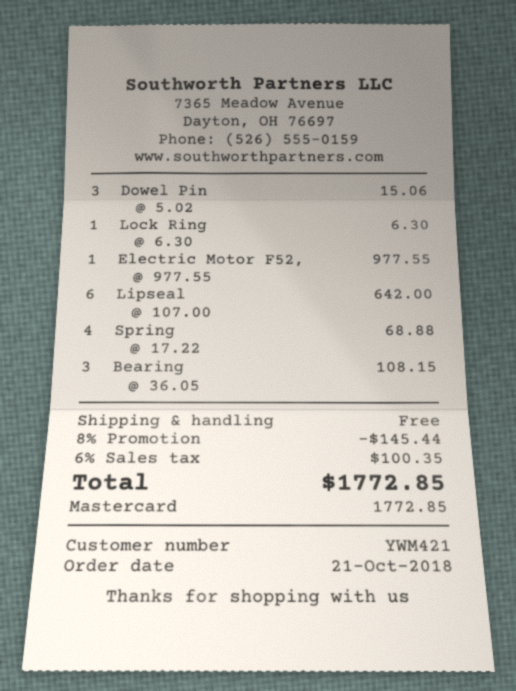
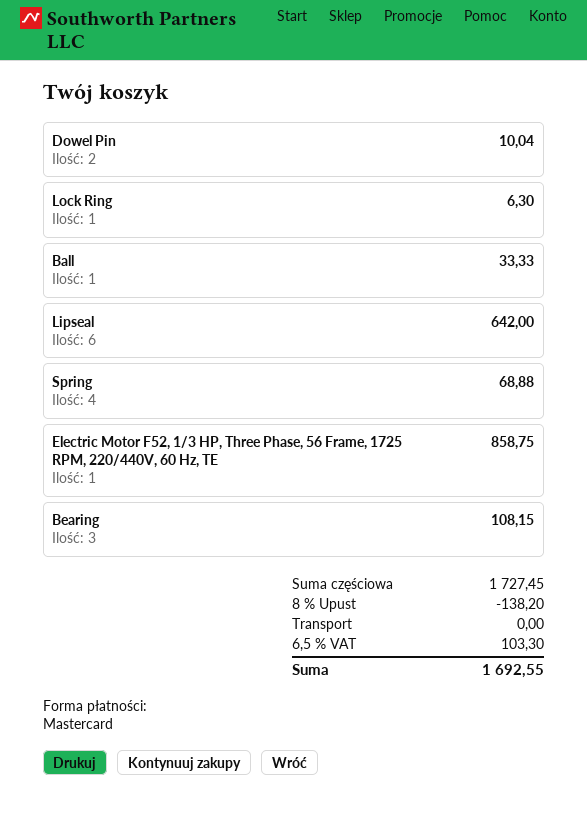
Dowel Pin: 3 for 15.06 -> 2 for 10.04
Electric Motor F52,: 1 for 977.55 -> 1 for 858.75
Ball: none -> 1 for 33.33
discount: 8% = 145.44 -> 8% = 138.20
tax: 6% = 100.35 -> 6.5% = 103.30
total: 1772.85 -> 1692.55

